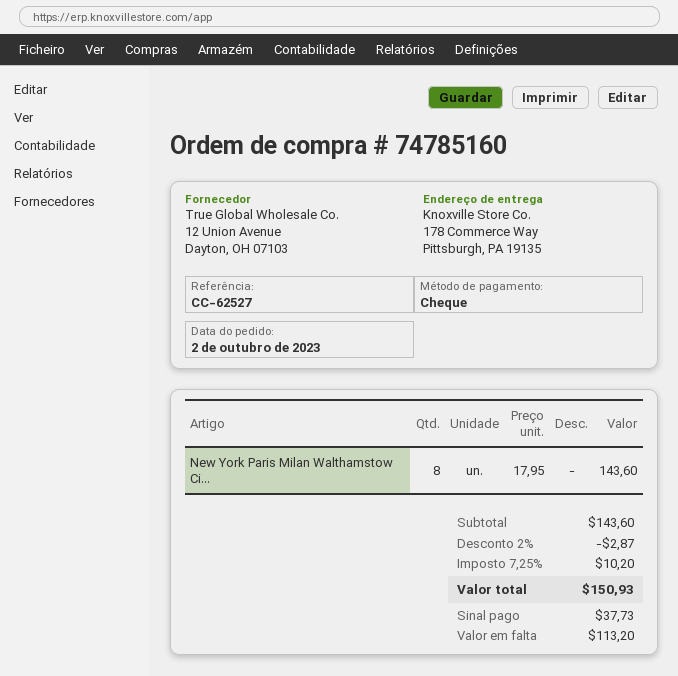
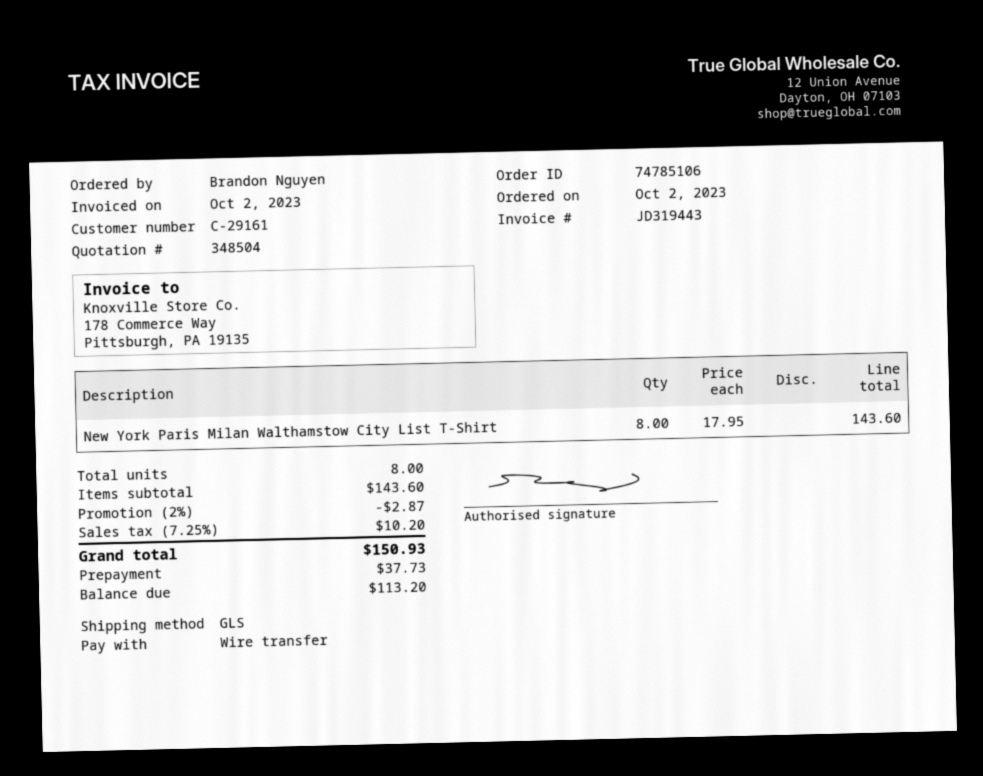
order number: 74785160 -> 74785106
payment method: cheque -> bank transfer

